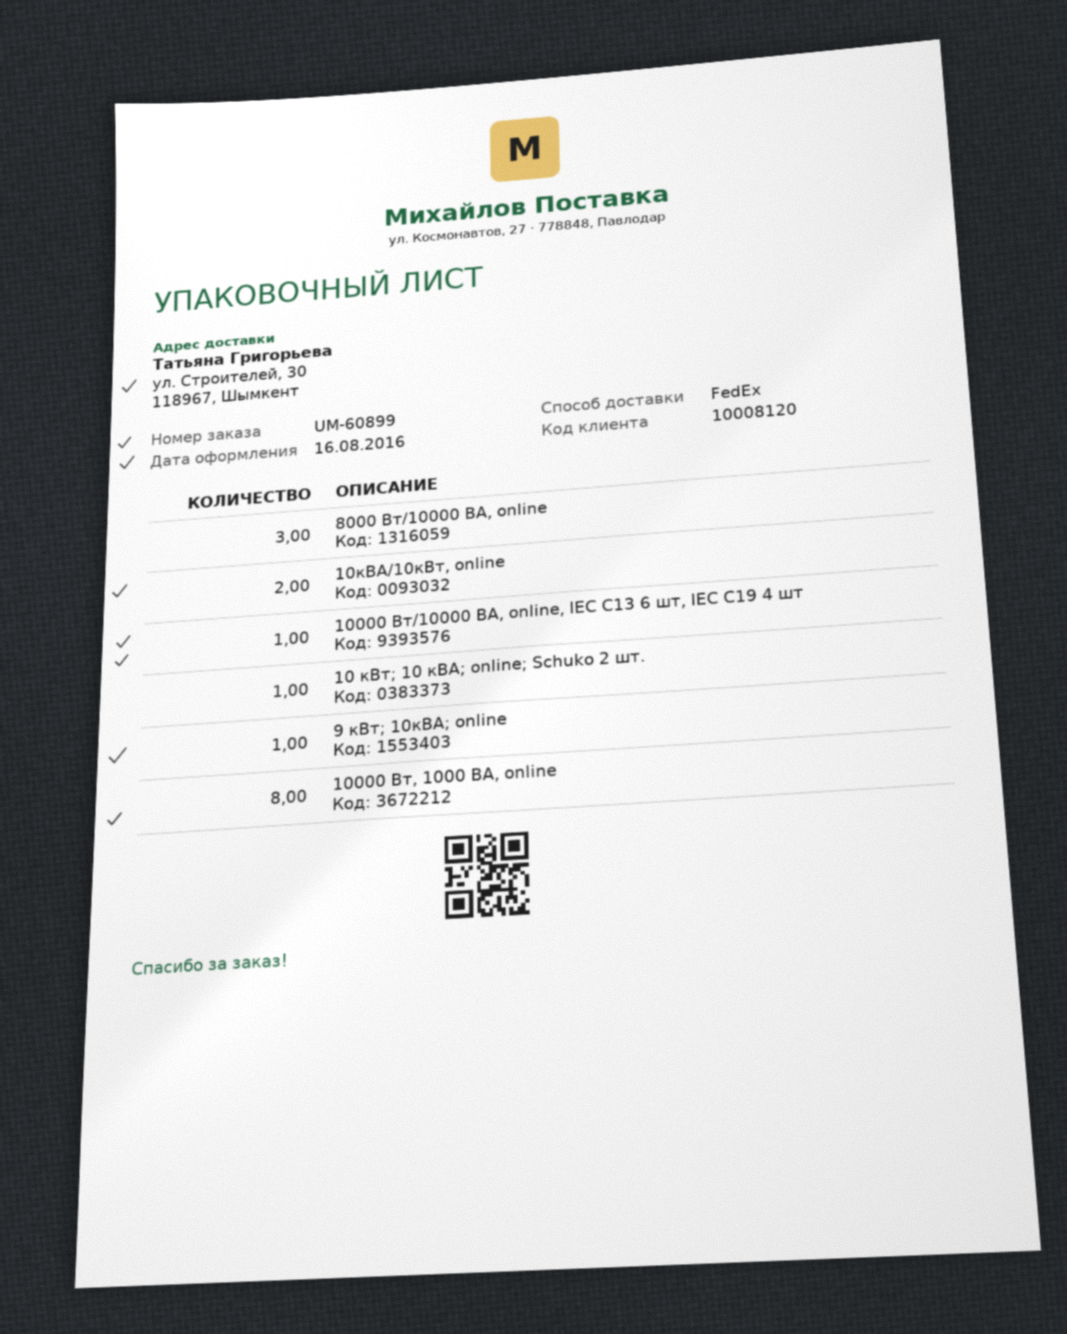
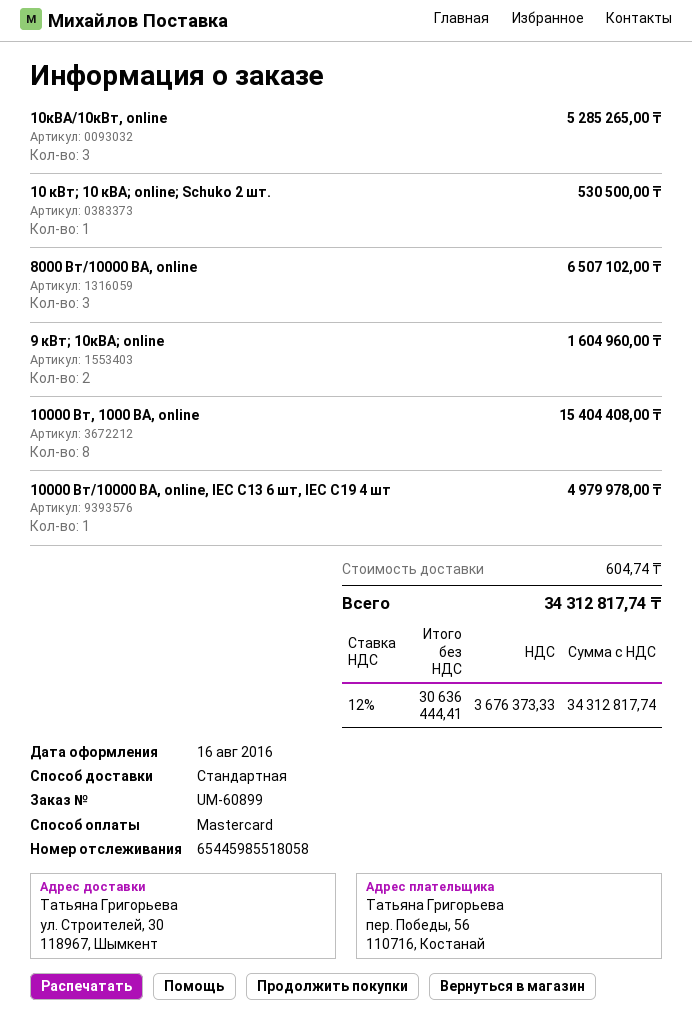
shipping method: FedEx -> standard
10кВА/10кВт, online: 2 -> 3
9 кВт; 10кВА; online: 1 -> 2

